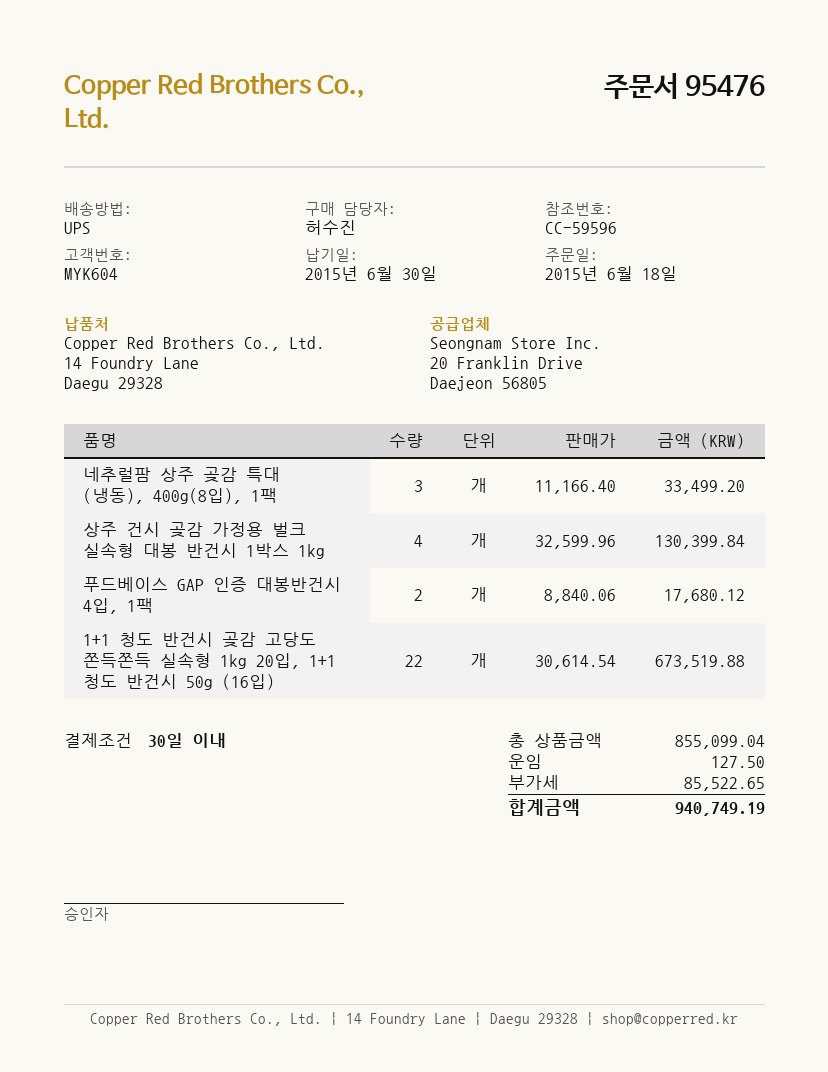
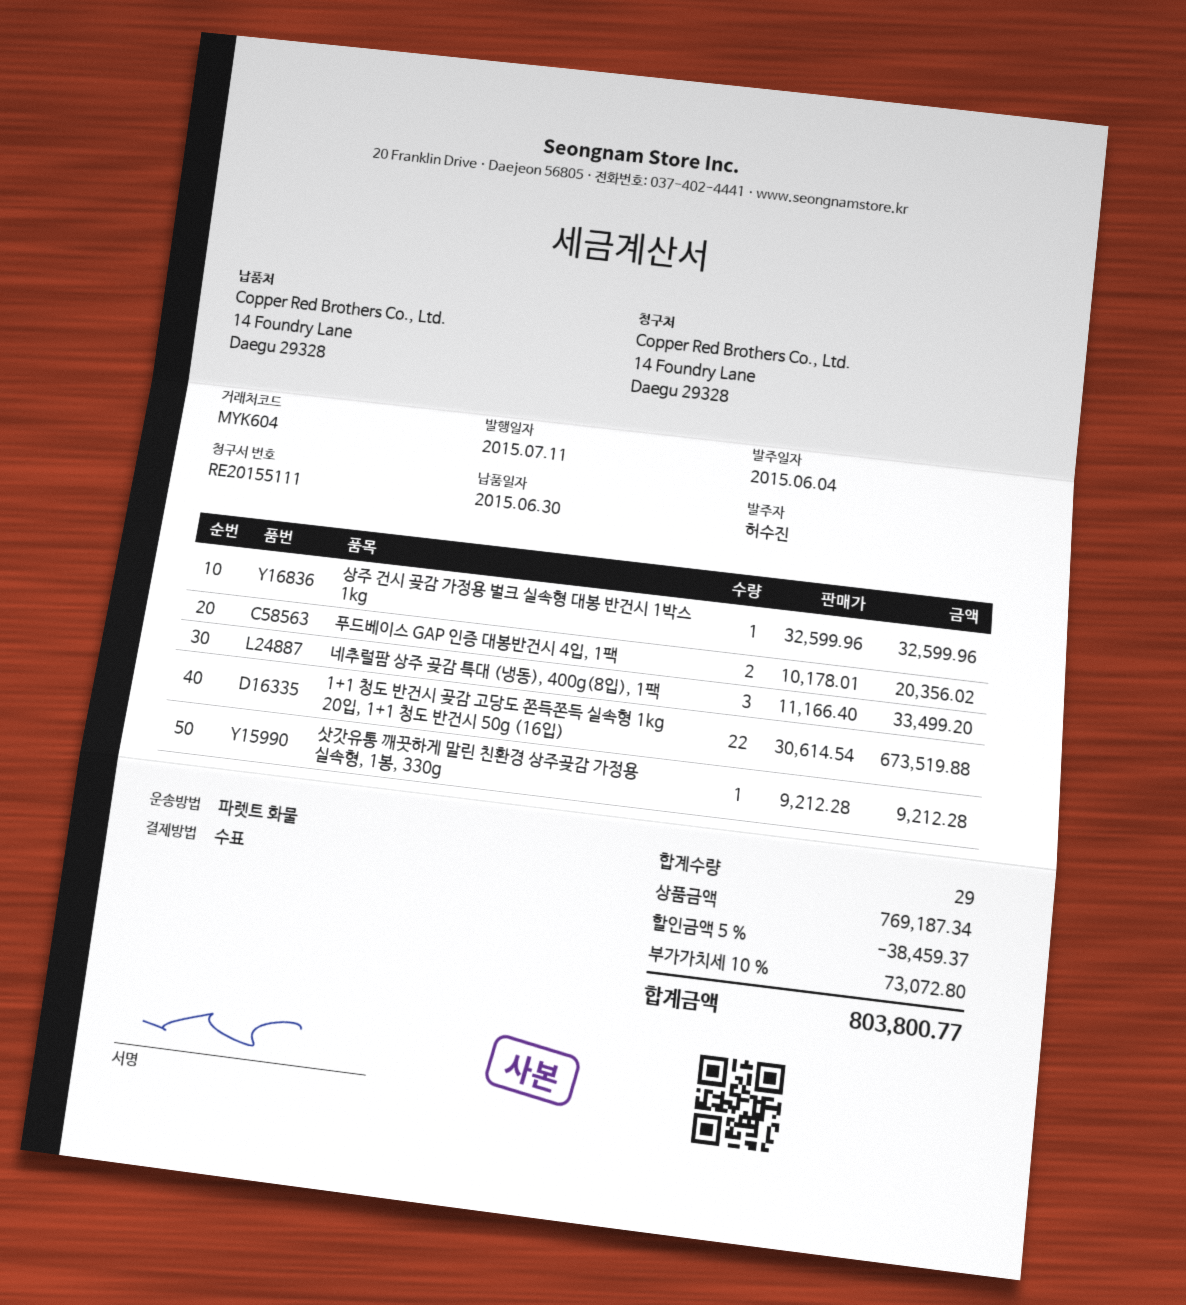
order date: 2015-06-18 -> 2015-06-04
shipping method: UPS -> pallet freight
상주 건시 곶감 가정용 벌크 실속형 대봉 반건시 1박스 1kg: 4 x 32599.96 = 130399.84 -> 1 x 32599.96 = 32599.96
푸드베이스 GAP 인증 대봉반건시 4입, 1팩: 2 x 8840.06 = 17680.12 -> 2 x 10178.01 = 20356.02
삿갓유통 깨끗하게 말린 친환경 상주곶감 가정용 실속형, 1봉, 330g: none -> 1 x 9212.28 = 9212.28
subtotal: 855099.04 -> 769187.34
discount: none -> 5% = 38459.37
shipping: 127.50 -> none
tax: 85522.65 -> 73072.80
total: 940749.19 -> 803800.77

